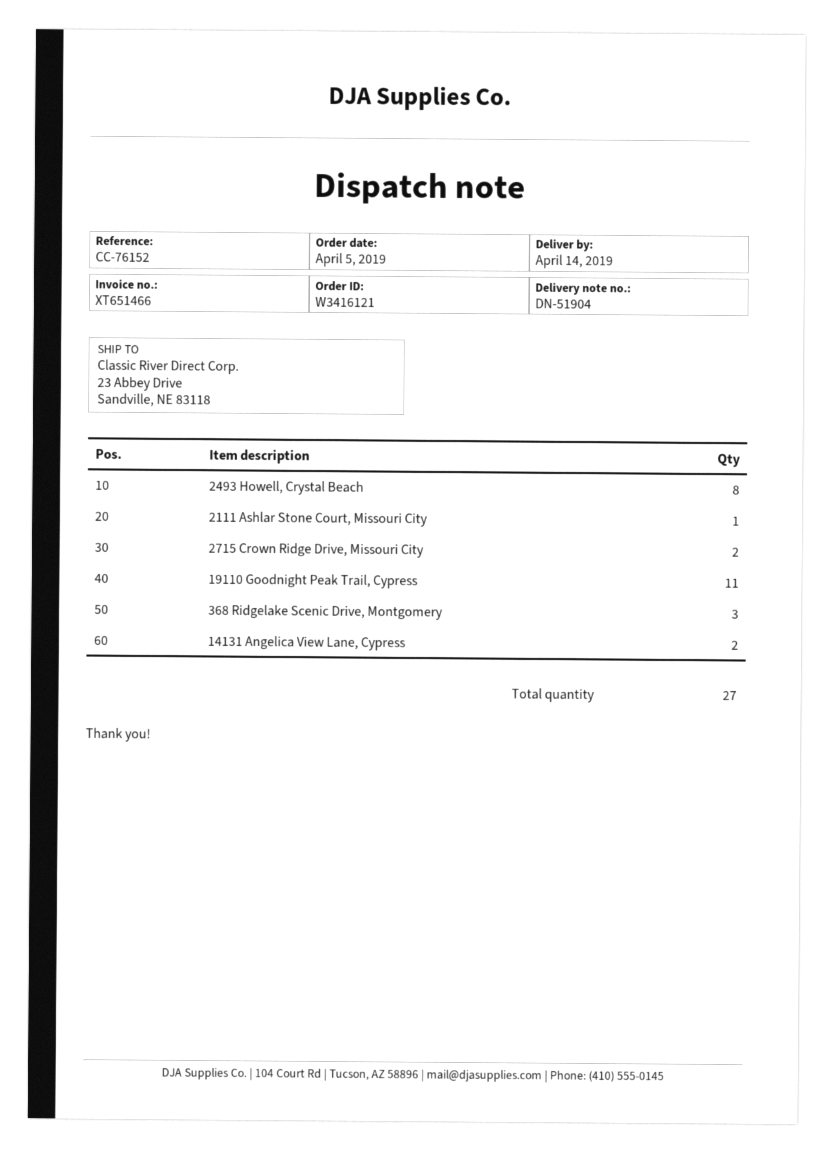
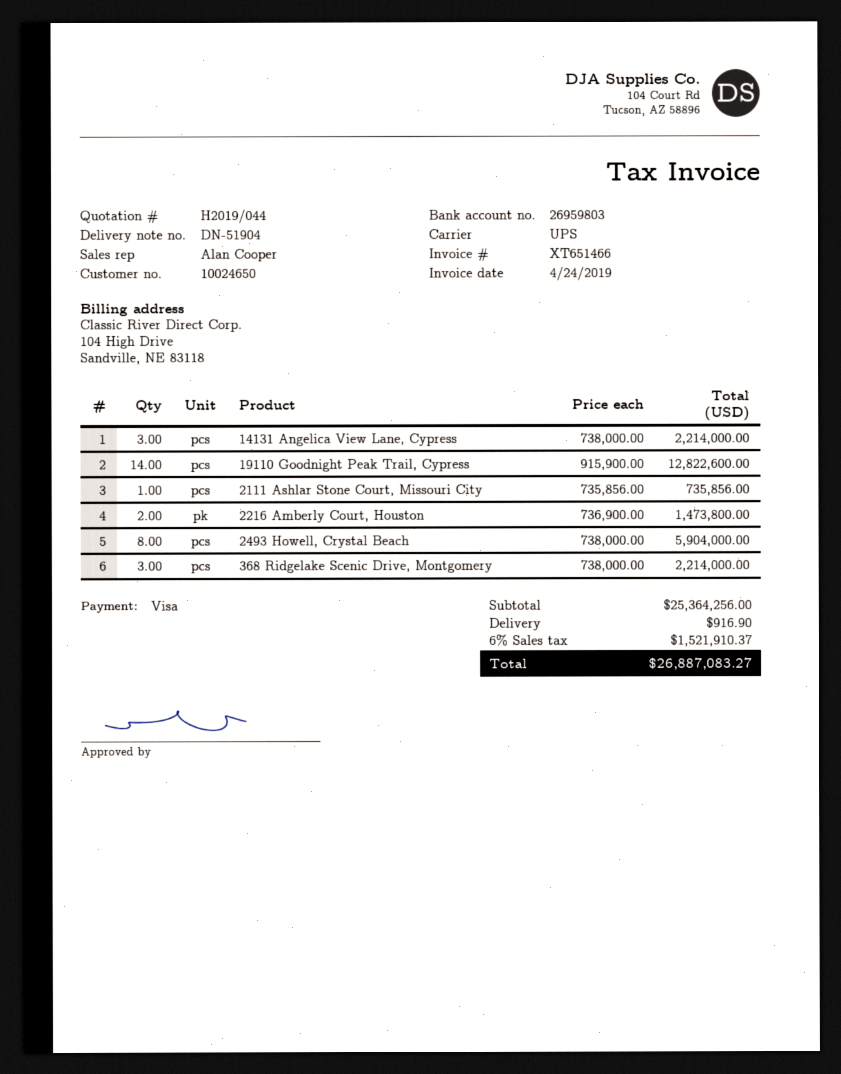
2715 Crown Ridge Drive, Missouri City: 2 -> none
19110 Goodnight Peak Trail, Cypress: 11 -> 14
14131 Angelica View Lane, Cypress: 2 -> 3
2216 Amberly Court, Houston: none -> 2

